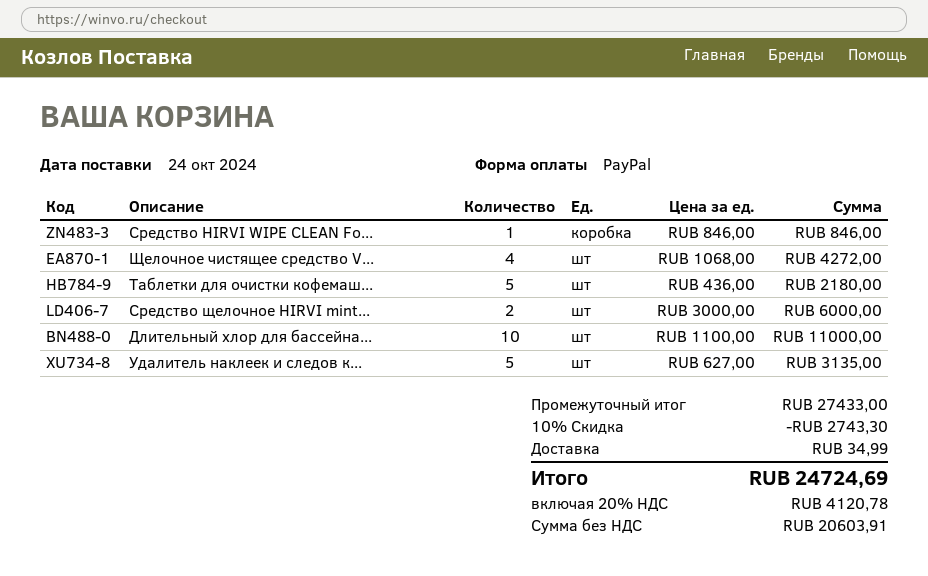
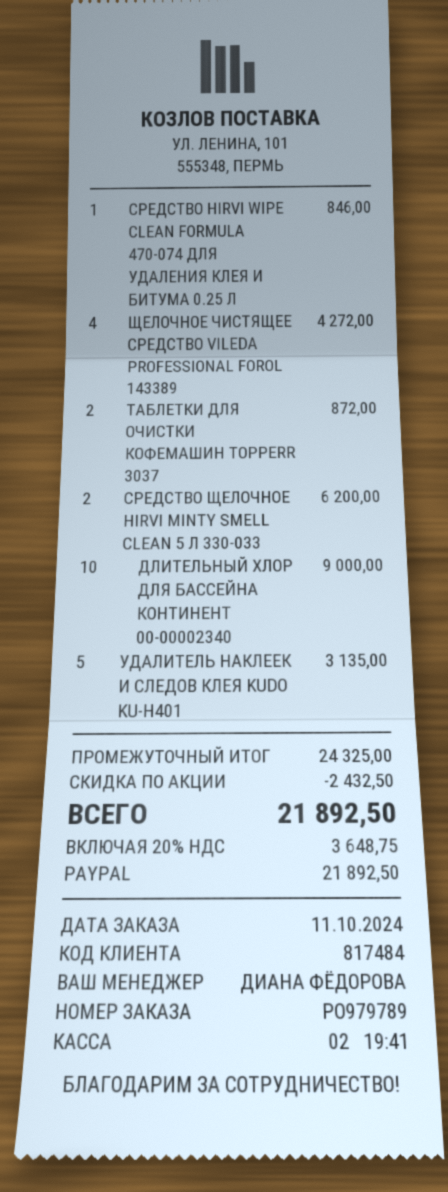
Таблетки для очистки кофемаш...: 5 for 2180.00 -> 2 for 872.00
Средство щелочное HIRVI mint...: 2 for 6000.00 -> 2 for 6200.00
Длительный хлор для бассейна...: 10 for 11000.00 -> 10 for 9000.00
subtotal: 27433.00 -> 24325.00
discount: 2743.30 -> 2432.50
shipping: 34.99 -> none
tax: 20% = 4120.78 -> 20% = 3648.75
total: 24724.69 -> 21892.50

